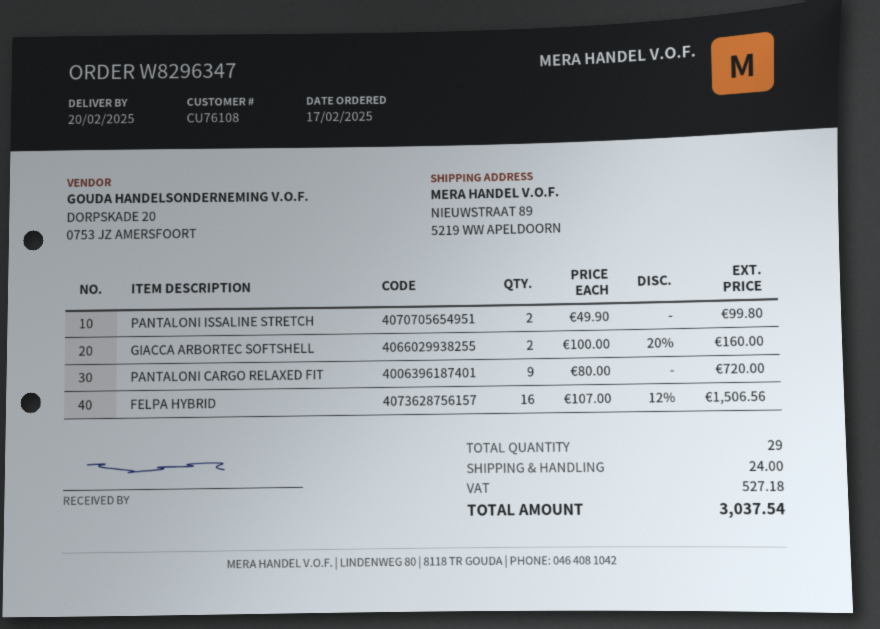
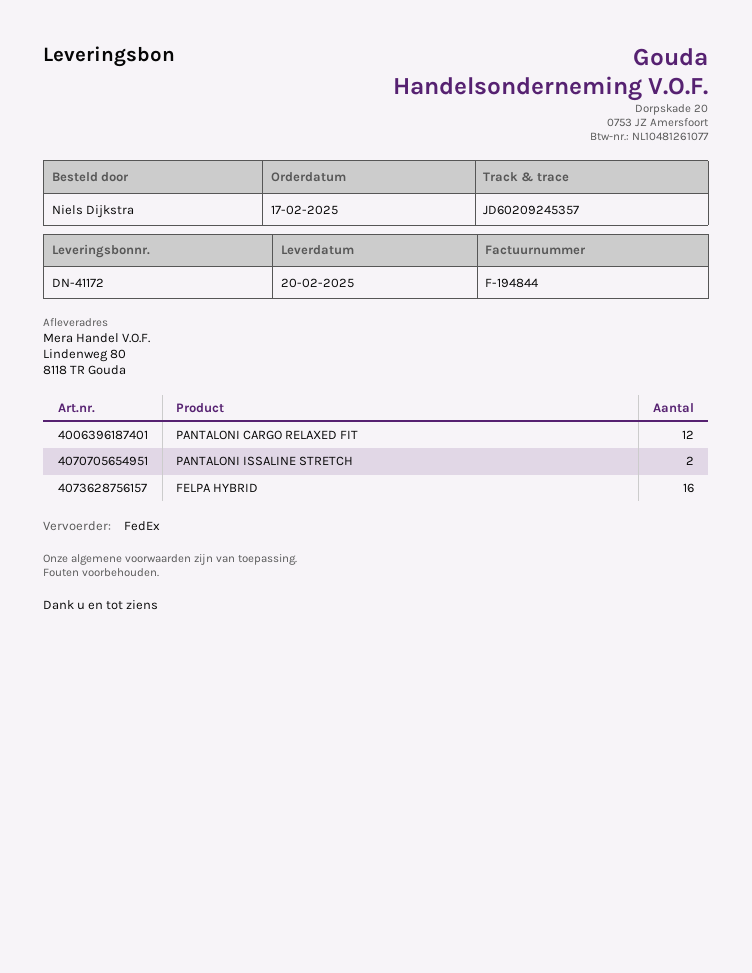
ship to: NIEUWSTRAAT 89, 5219 WW APELDOORN -> Lindenweg 80, 8118 TR Gouda
GIACCA ARBORTEC SOFTSHELL: 2 -> none
PANTALONI CARGO RELAXED FIT: 9 -> 12

